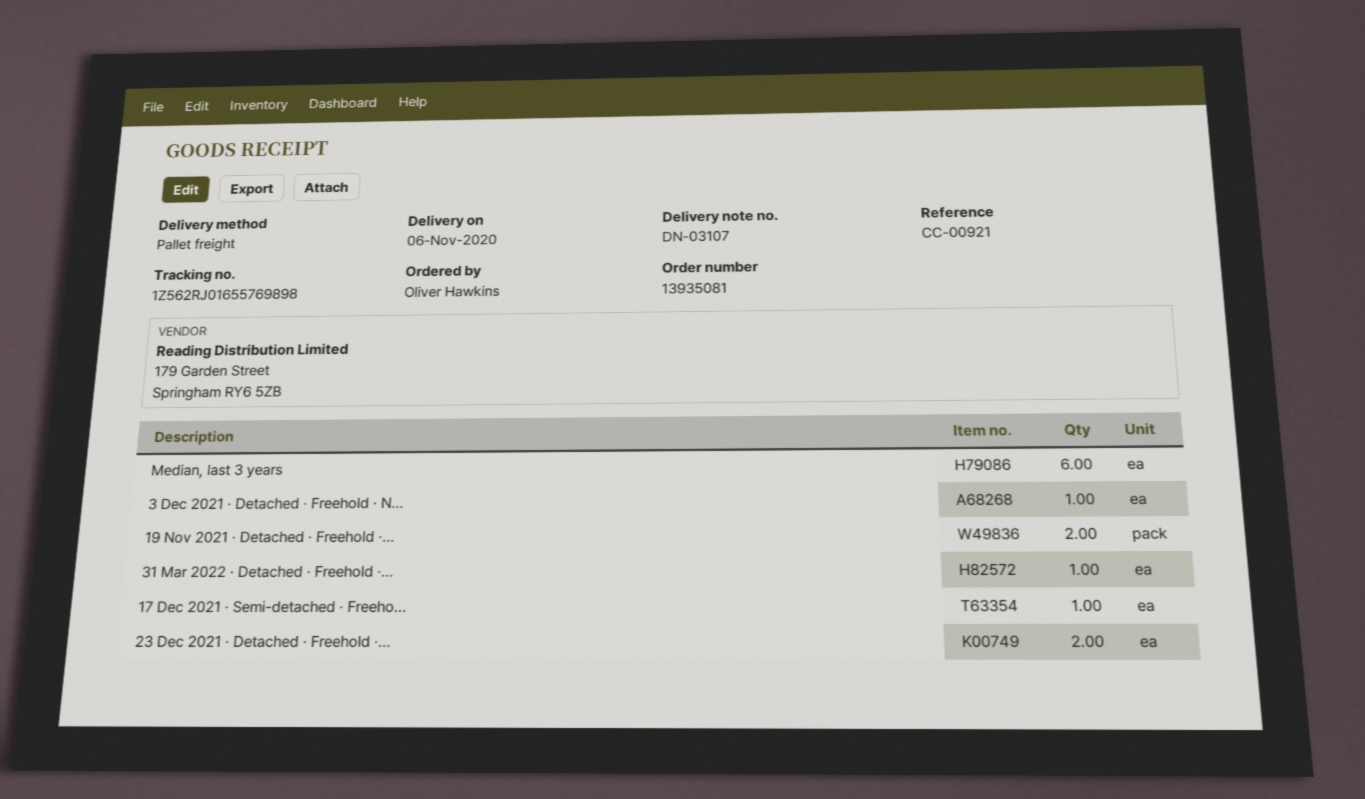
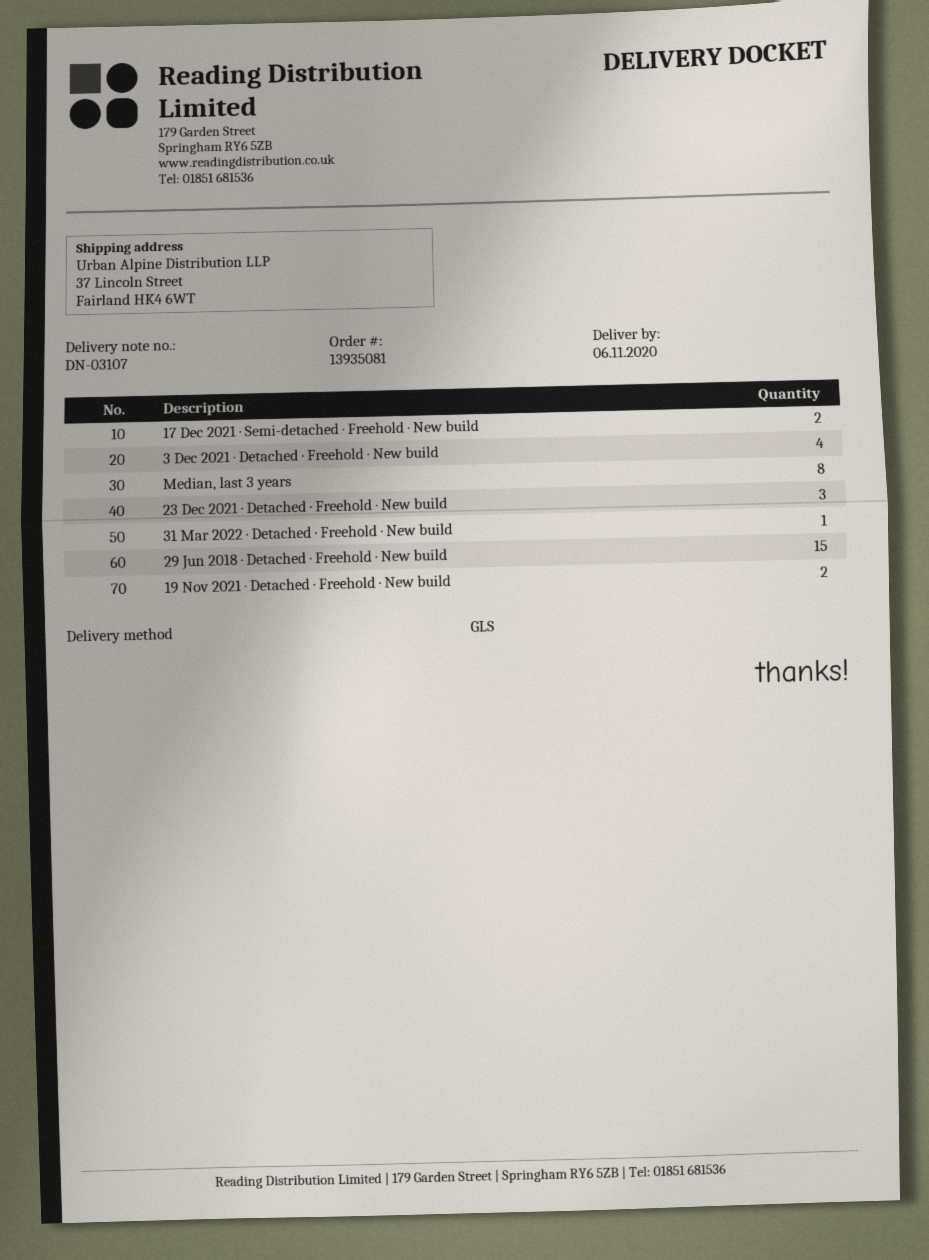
shipping method: pallet freight -> GLS
Median, last 3 years: 6 -> 8
3 Dec 2021 · Detached · Freehold · N...: 1 -> 4
17 Dec 2021 · Semi-detached · Freeho...: 1 -> 2
23 Dec 2021 · Detached · Freehold ·...: 2 -> 3
29 Jun 2018 · Detached · Freehold · New build: none -> 15

